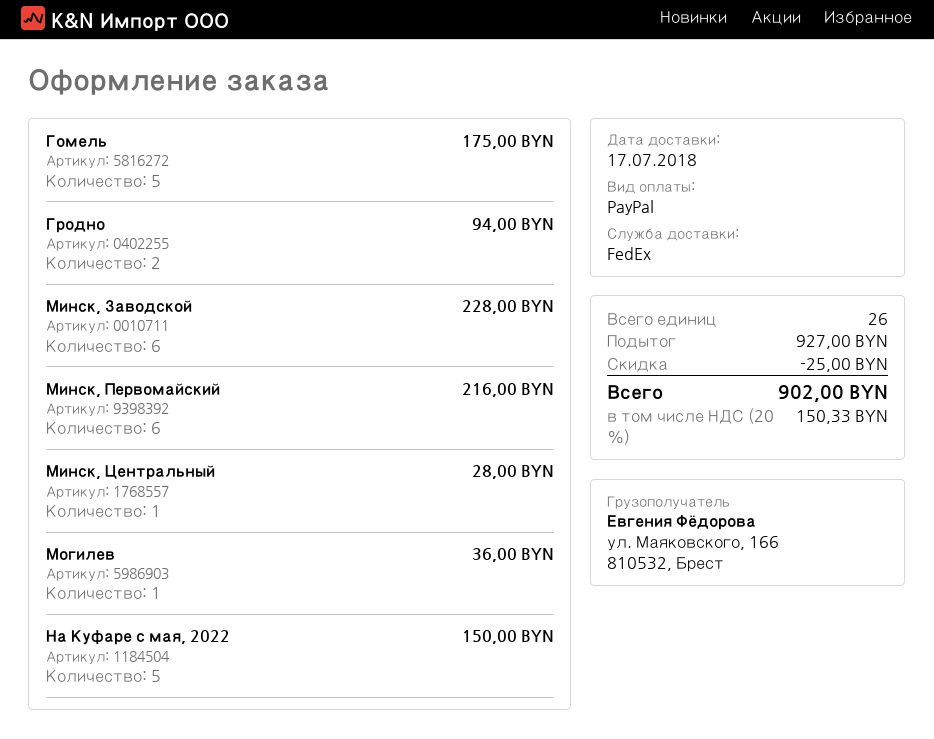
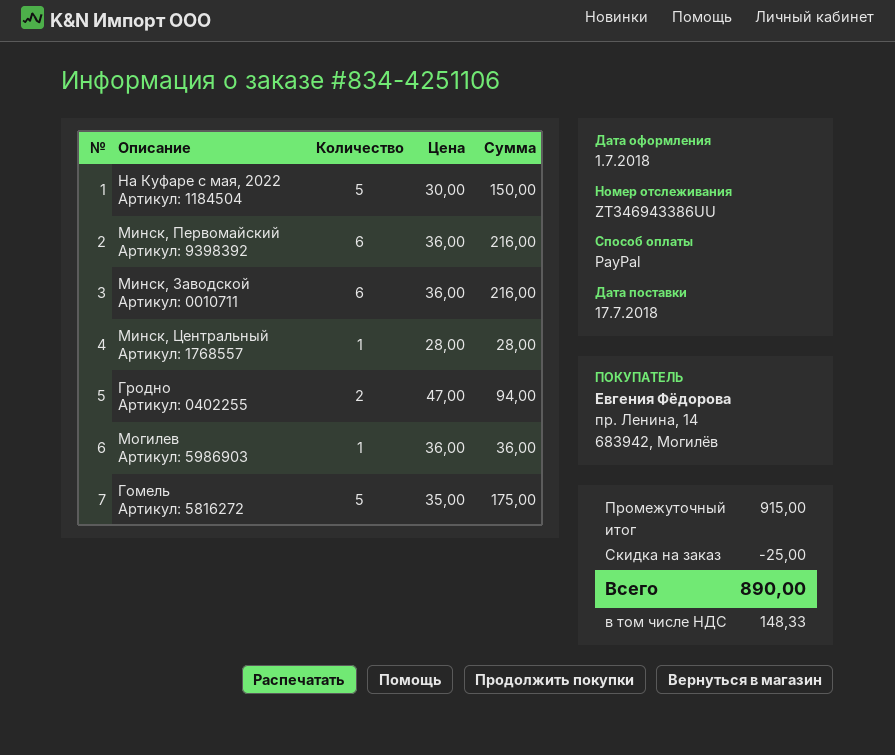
Минск, Заводской: 6 for 228.00 -> 6 for 216.00
subtotal: 927.00 -> 915.00
tax: 150.33 -> 148.33
total: 902.00 -> 890.00

